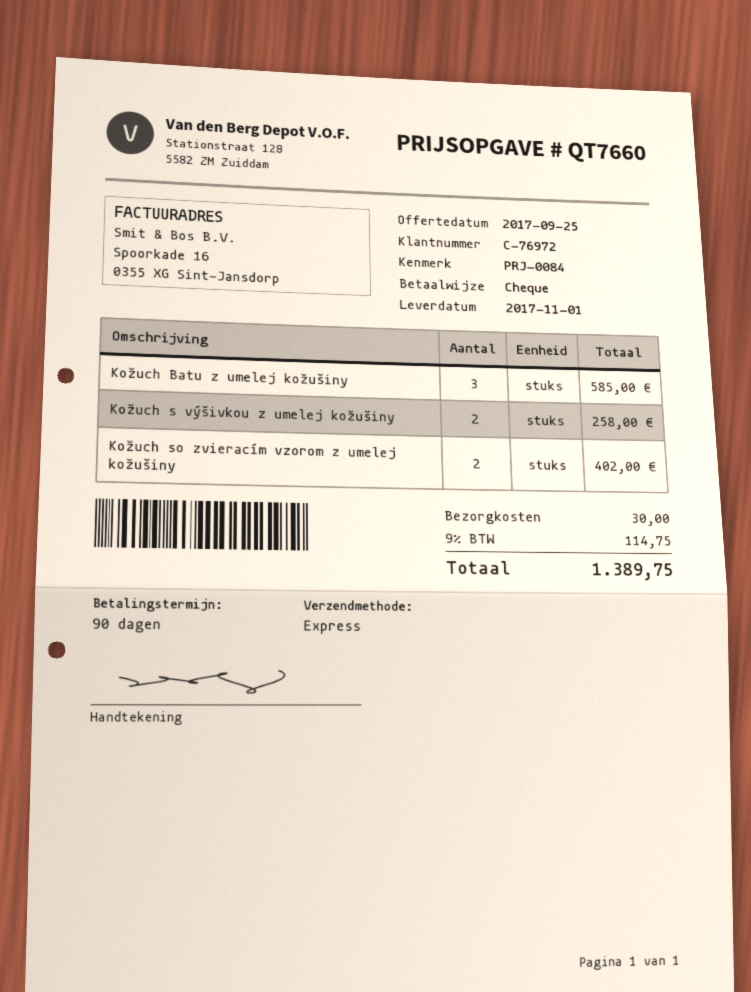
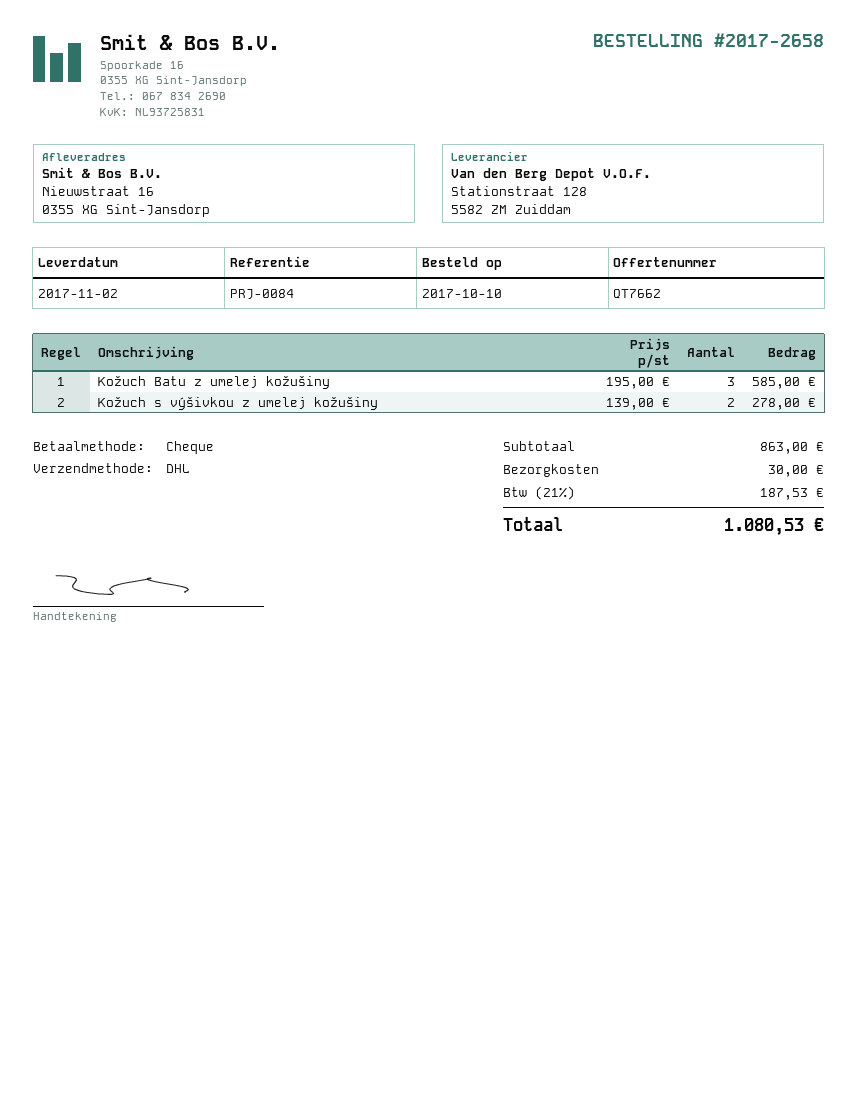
quote number: QT7660 -> QT7662
delivery date: 2017-11-01 -> 2017-11-02
shipping method: express -> DHL
Kožuch s výšivkou z umelej kožušiny: 2 for 258.00 -> 2 for 278.00
Kožuch so zvieracím vzorom z umelej kožušiny: 2 for 402.00 -> none
tax: 9% = 114.75 -> 21% = 187.53
total: 1389.75 -> 1080.53

